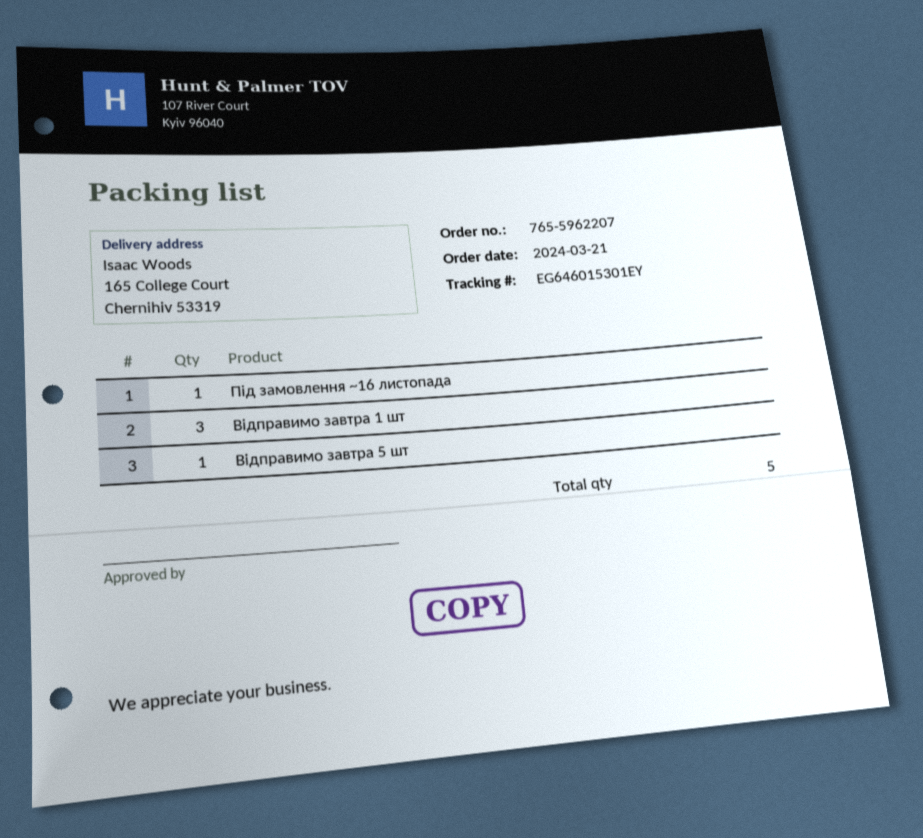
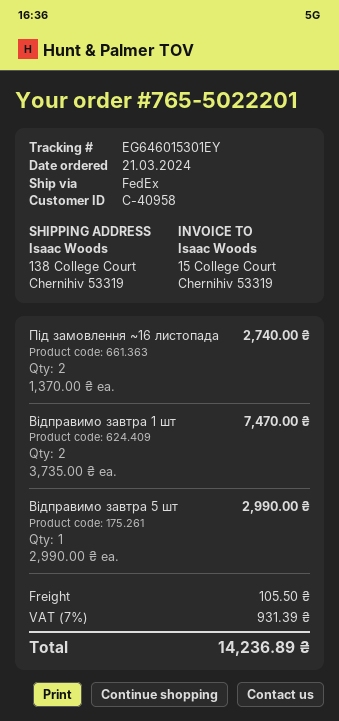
order number: 765-5962207 -> 765-5022201
ship to: 165 College Court, Chernihiv 53319 -> 138 College Court, Chernihiv 53319
Під замовлення ~16 листопада: 1 -> 2
Відправимо завтра 1 шт: 3 -> 2

